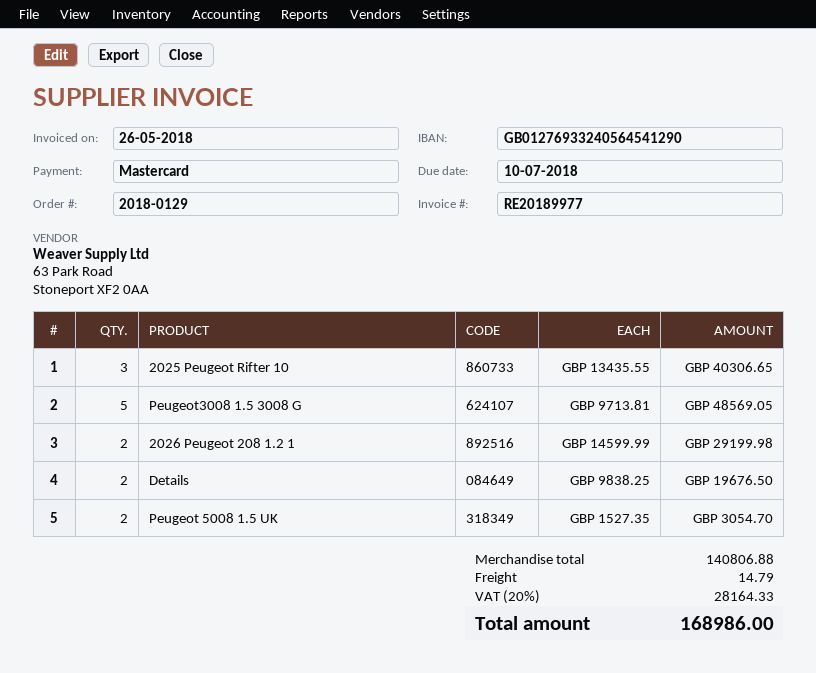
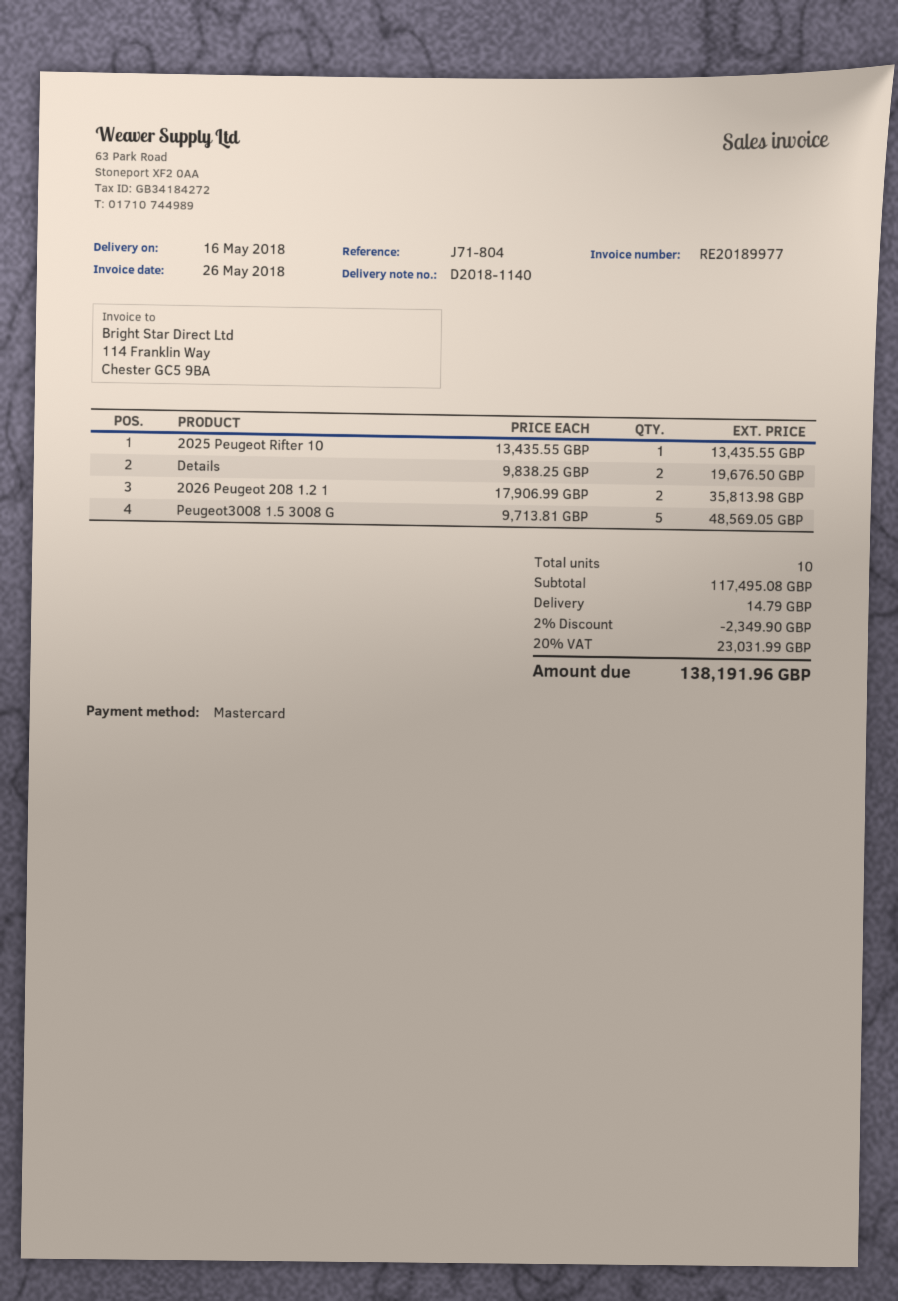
2025 Peugeot Rifter 10: 3 x 13435.55 = 40306.65 -> 1 x 13435.55 = 13435.55
2026 Peugeot 208 1.2 1: 2 x 14599.99 = 29199.98 -> 2 x 17906.99 = 35813.98
Peugeot 5008 1.5 UK: 2 x 1527.35 = 3054.70 -> none
subtotal: 140806.88 -> 117495.08
discount: none -> 2% = 2349.90
tax: 20% = 28164.33 -> 20% = 23031.99
total: 168986.00 -> 138191.96

